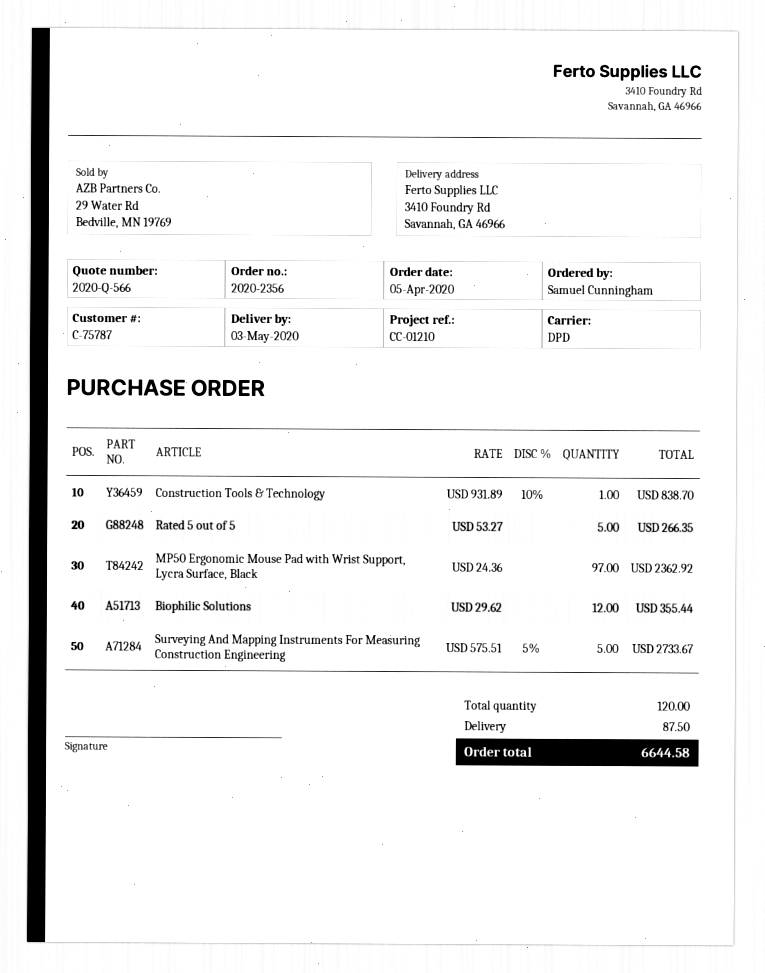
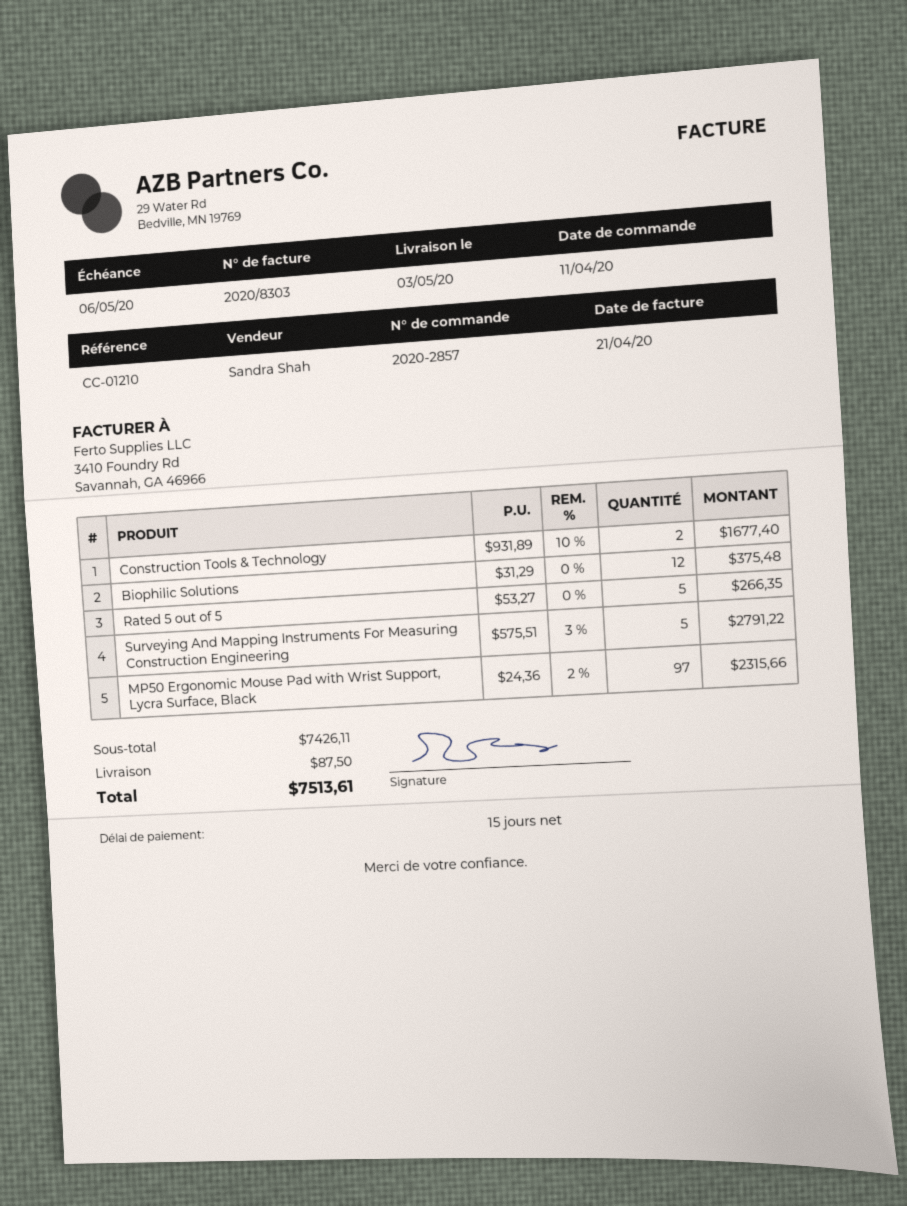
order number: 2020-2356 -> 2020-2857
order date: 2020-04-05 -> 2020-04-11
Construction Tools & Technology: 1 x 931.89 - 10% = 838.70 -> 2 x 931.89 - 10% = 1677.40
MP50 Ergonomic Mouse Pad with Wrist Support, Lycra Surface, Black: 97 x 24.36 = 2362.92 -> 97 x 24.36 - 2% = 2315.66
Biophilic Solutions: 12 x 29.62 = 355.44 -> 12 x 31.29 = 375.48
Surveying And Mapping Instruments For Measuring Construction Engineering: 5 x 575.51 - 5% = 2733.67 -> 5 x 575.51 - 3% = 2791.22
total: 6644.58 -> 7513.61

